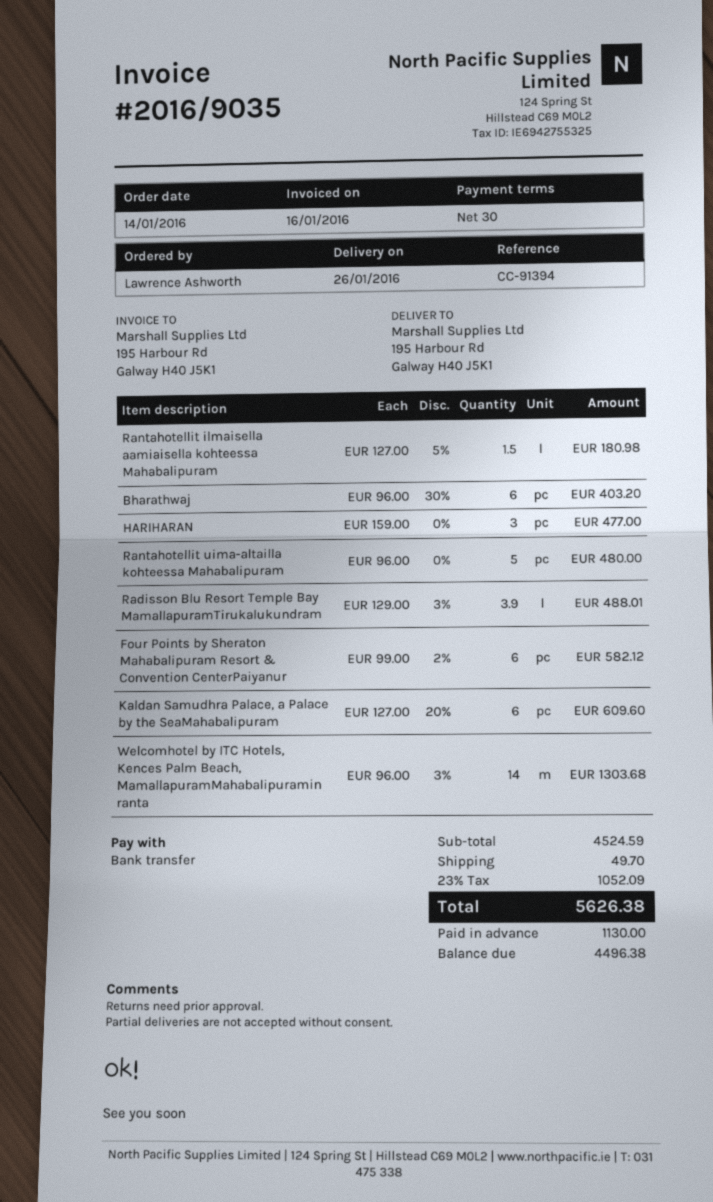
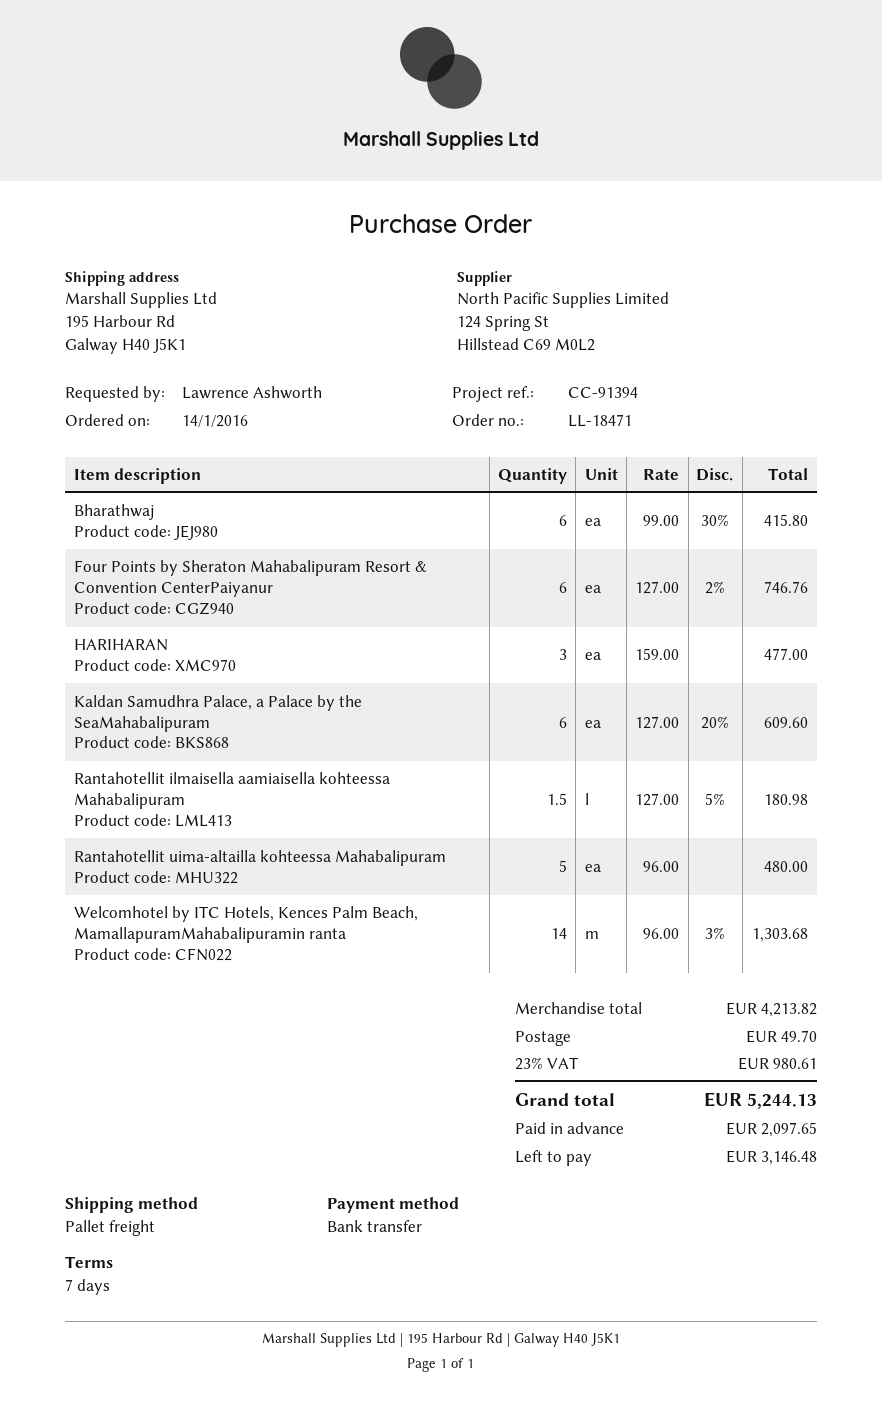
payment terms: 30 days -> 7 days
Bharathwaj: 6 x 96.00 - 30% = 403.20 -> 6 x 99.00 - 30% = 415.80
Radisson Blu Resort Temple Bay MamallapuramTirukalukundram: 3.9 x 129.00 - 3% = 488.01 -> none
Four Points by Sheraton Mahabalipuram Resort & Convention CenterPaiyanur: 6 x 99.00 - 2% = 582.12 -> 6 x 127.00 - 2% = 746.76
subtotal: 4524.59 -> 4213.82
tax: 23% = 1052.09 -> 23% = 980.61
total: 5626.38 -> 5244.13
deposit: 1130.00 -> 2097.65
balance: 4496.38 -> 3146.48

